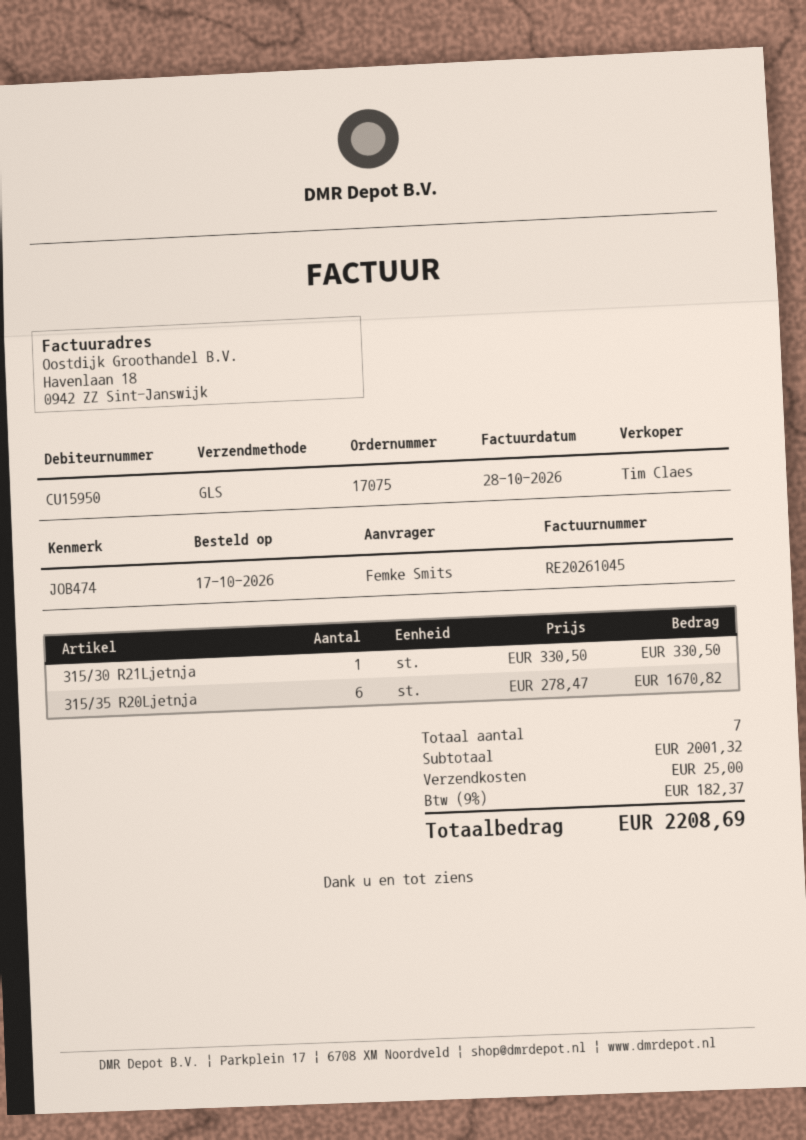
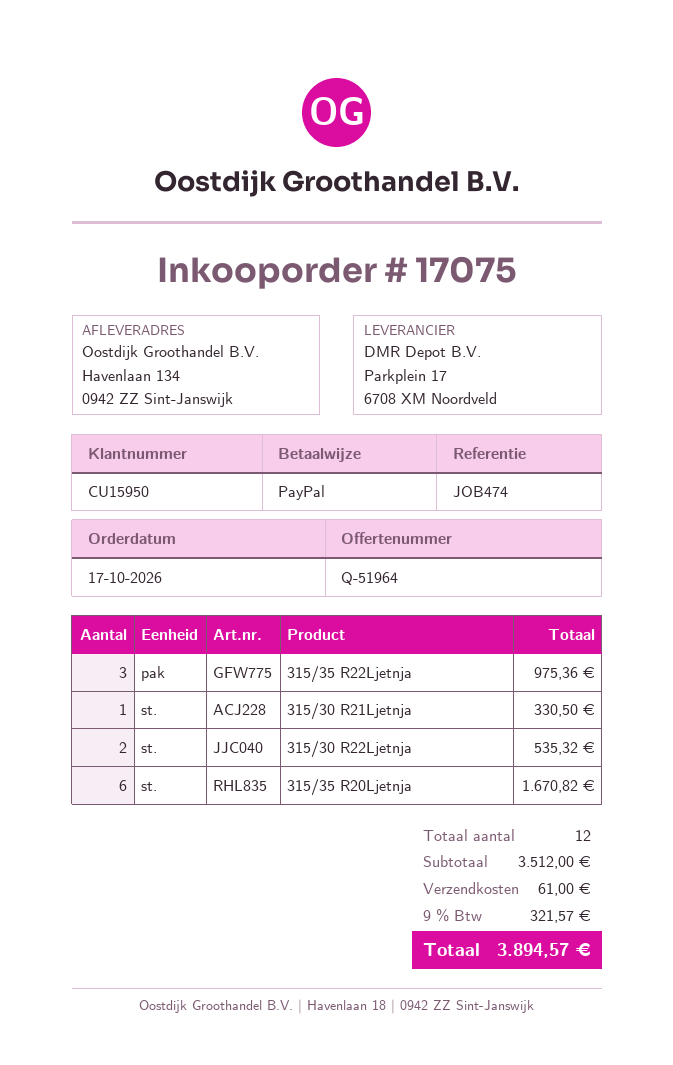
315/35 R22Ljetnja: none -> 3 for 975.36
315/30 R22Ljetnja: none -> 2 for 535.32
total quantity: 7 -> 12
subtotal: 2001.32 -> 3512.00
shipping: 25.00 -> 61.00
tax: 9% = 182.37 -> 9% = 321.57
total: 2208.69 -> 3894.57

